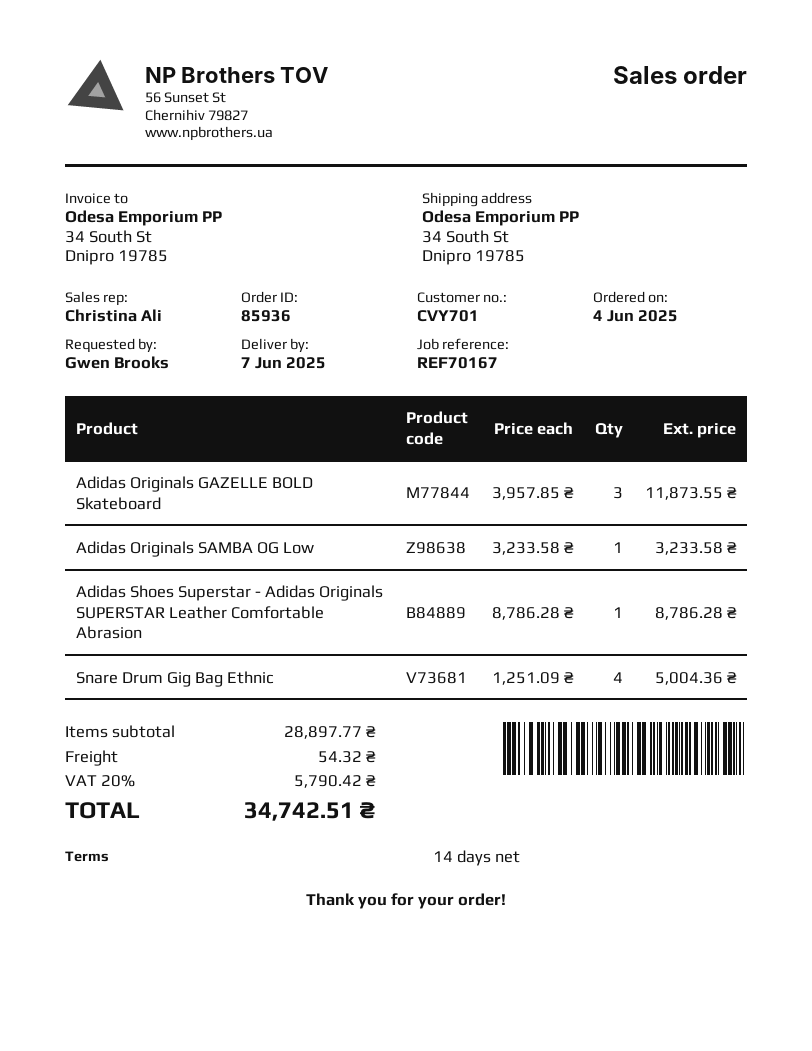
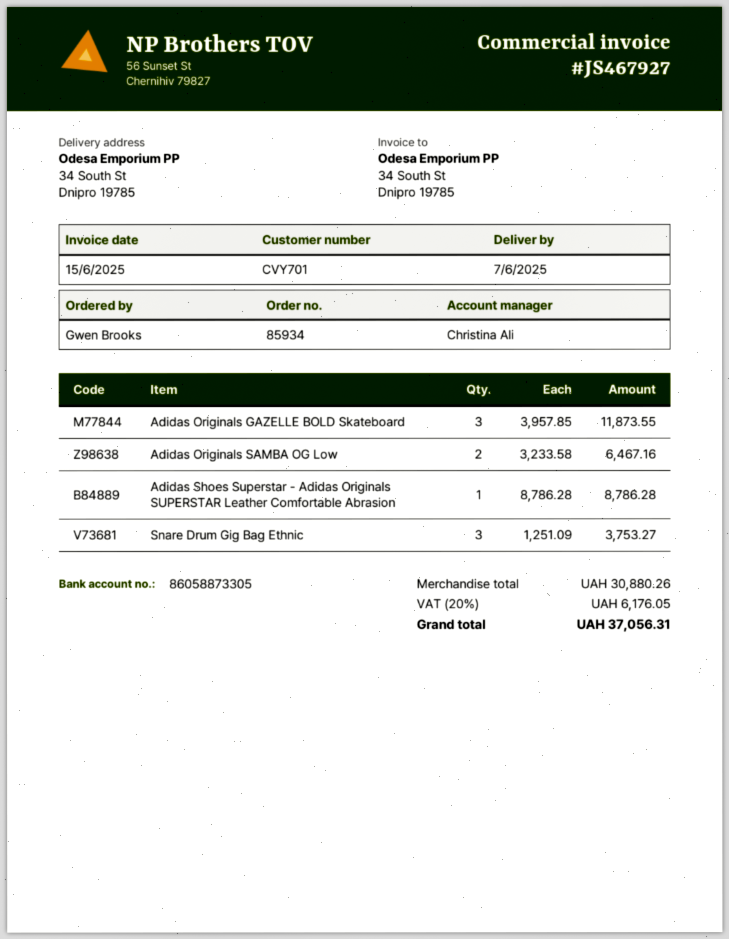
order number: 85936 -> 85934
Adidas Originals SAMBA OG Low: 1 x 3233.58 = 3233.58 -> 2 x 3233.58 = 6467.16
Snare Drum Gig Bag Ethnic: 4 x 1251.09 = 5004.36 -> 3 x 1251.09 = 3753.27
subtotal: 28897.77 -> 30880.26
shipping: 54.32 -> none
tax: 20% = 5790.42 -> 20% = 6176.05
total: 34742.51 -> 37056.31

